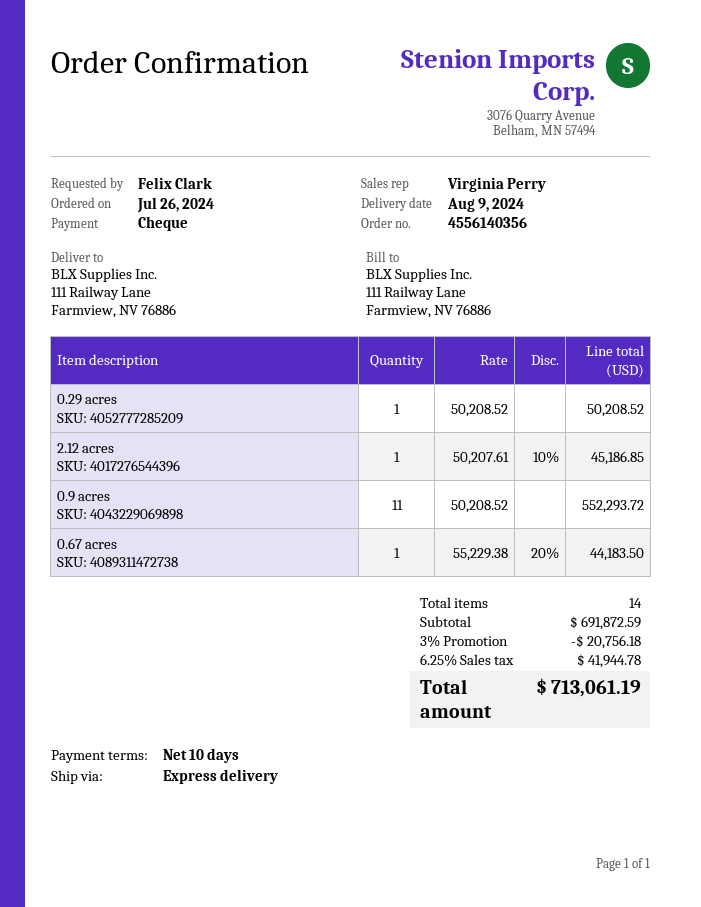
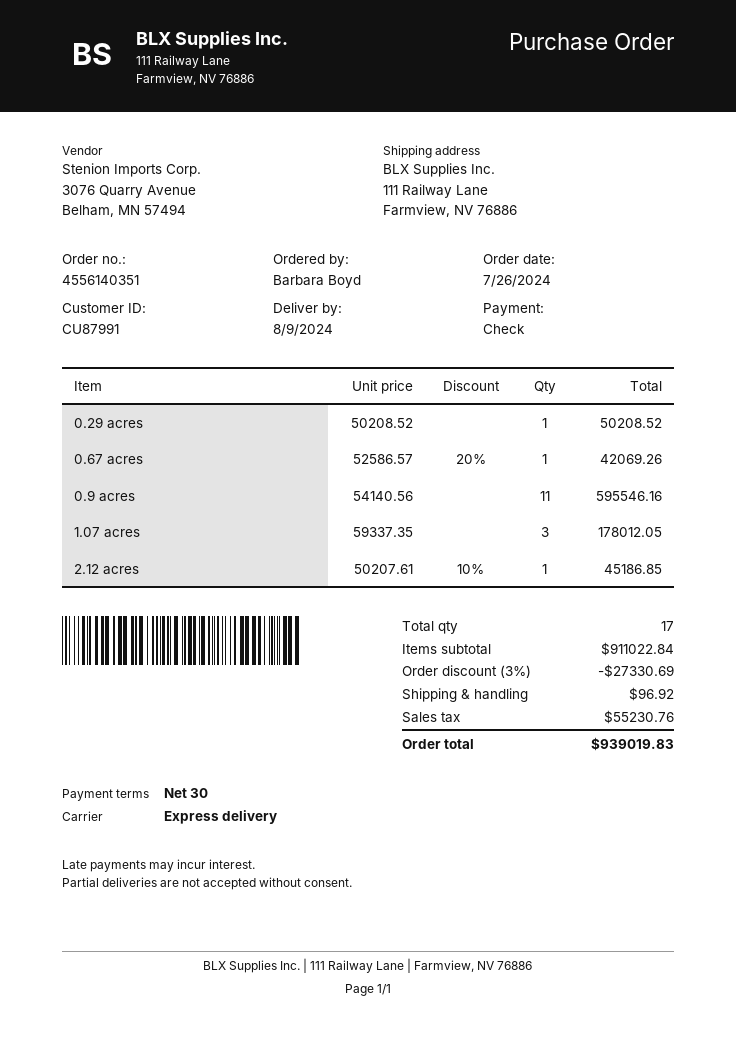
order number: 4556140356 -> 4556140351
payment terms: 10 days -> 30 days
ordered by: Felix Clark -> Barbara Boyd
0.9 acres: 11 x 50208.52 = 552293.72 -> 11 x 54140.56 = 595546.16
0.67 acres: 1 x 55229.38 - 20% = 44183.50 -> 1 x 52586.57 - 20% = 42069.26
1.07 acres: none -> 3 x 59337.35 = 178012.05
total quantity: 14 -> 17
subtotal: 691872.59 -> 911022.84
discount: 3% = 20756.18 -> 3% = 27330.69
shipping: none -> 96.92
tax: 41944.78 -> 55230.76
total: 713061.19 -> 939019.83

